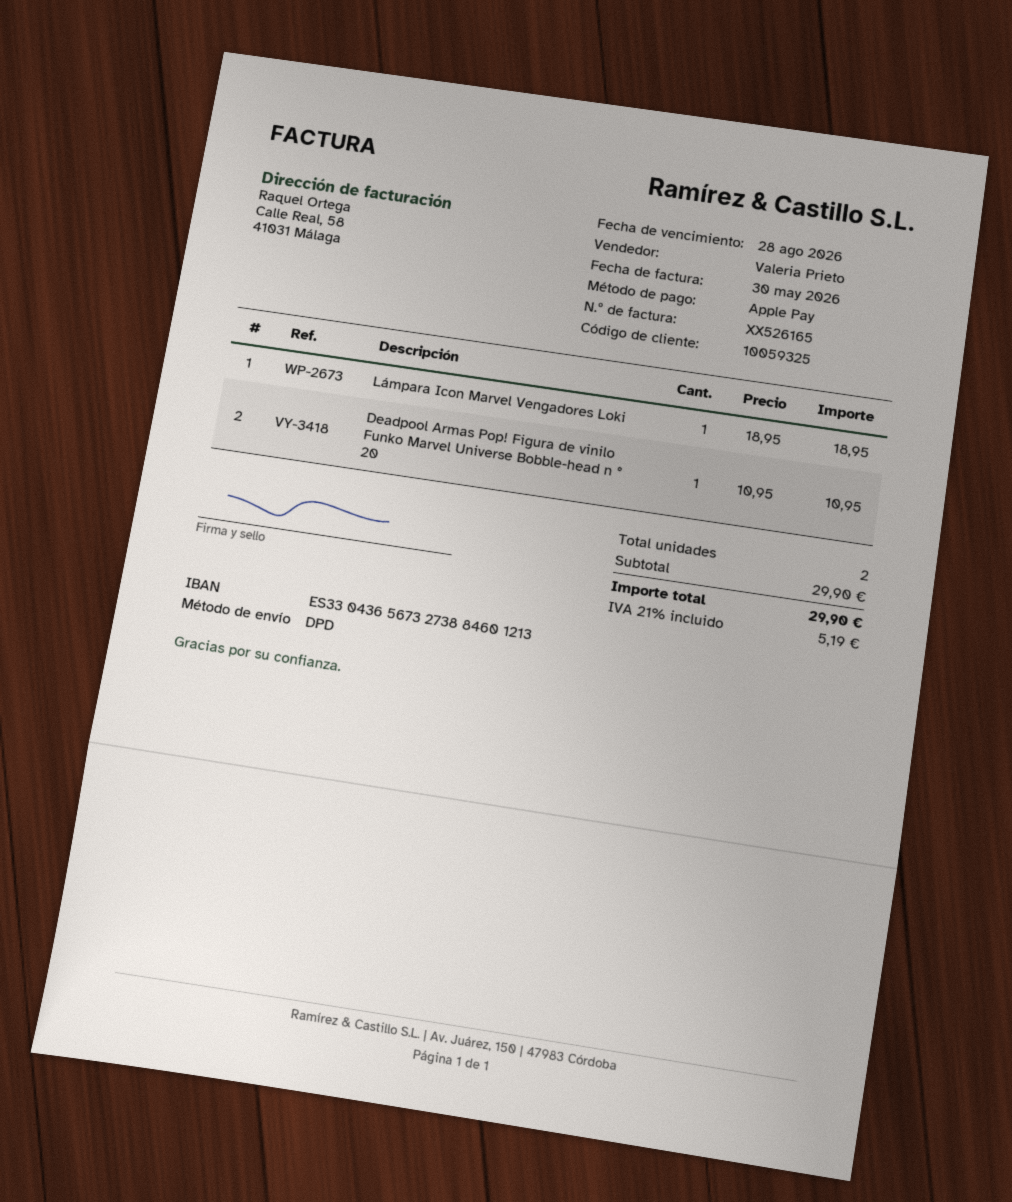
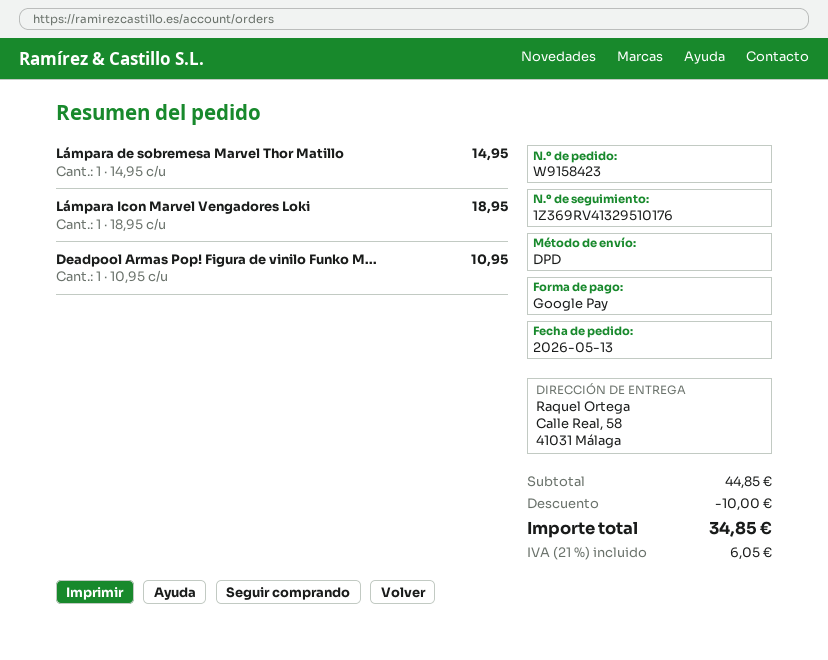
payment method: Apple Pay -> Google Pay
Lámpara de sobremesa Marvel Thor Matillo: none -> 1 x 14.95 = 14.95
subtotal: 29.90 -> 44.85
discount: none -> 10.00
tax: 21% = 5.19 -> 21% = 6.05
total: 29.90 -> 34.85

